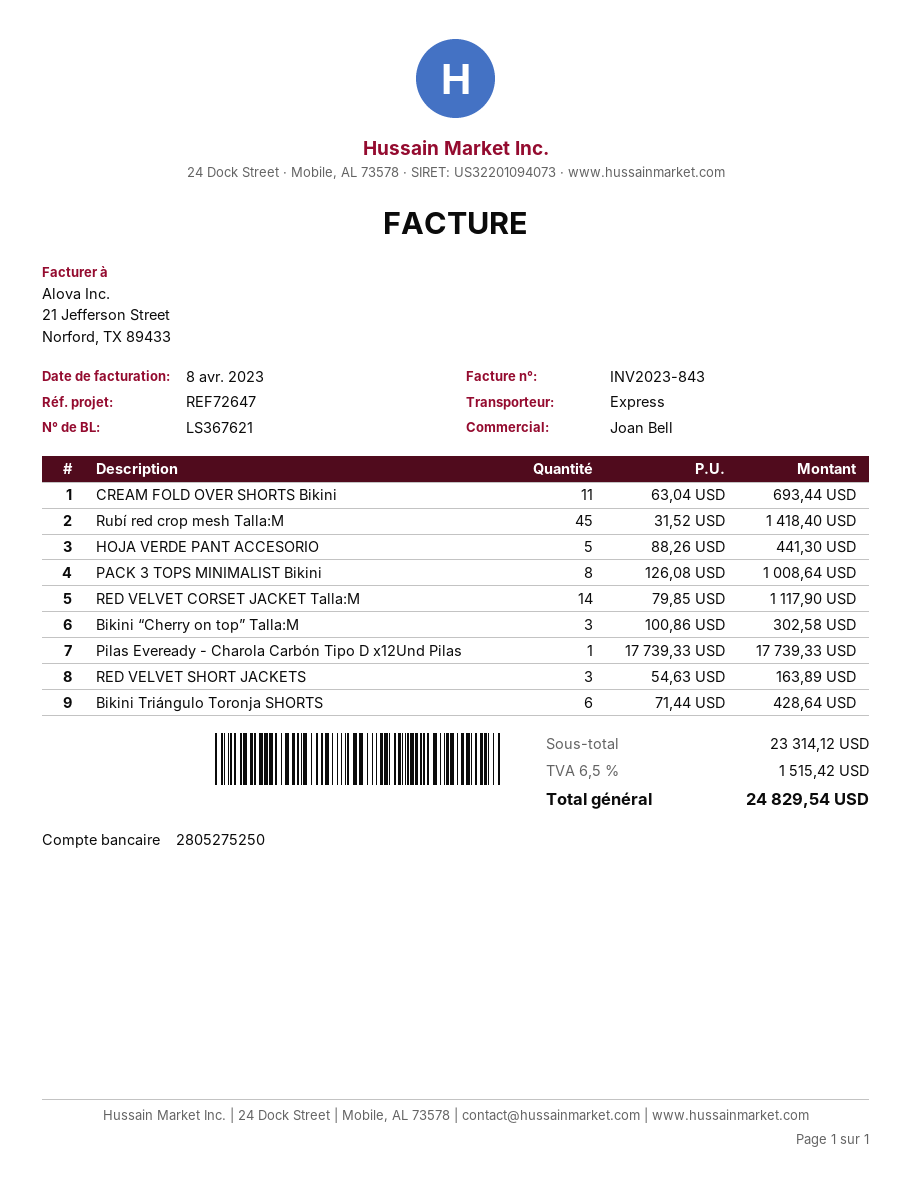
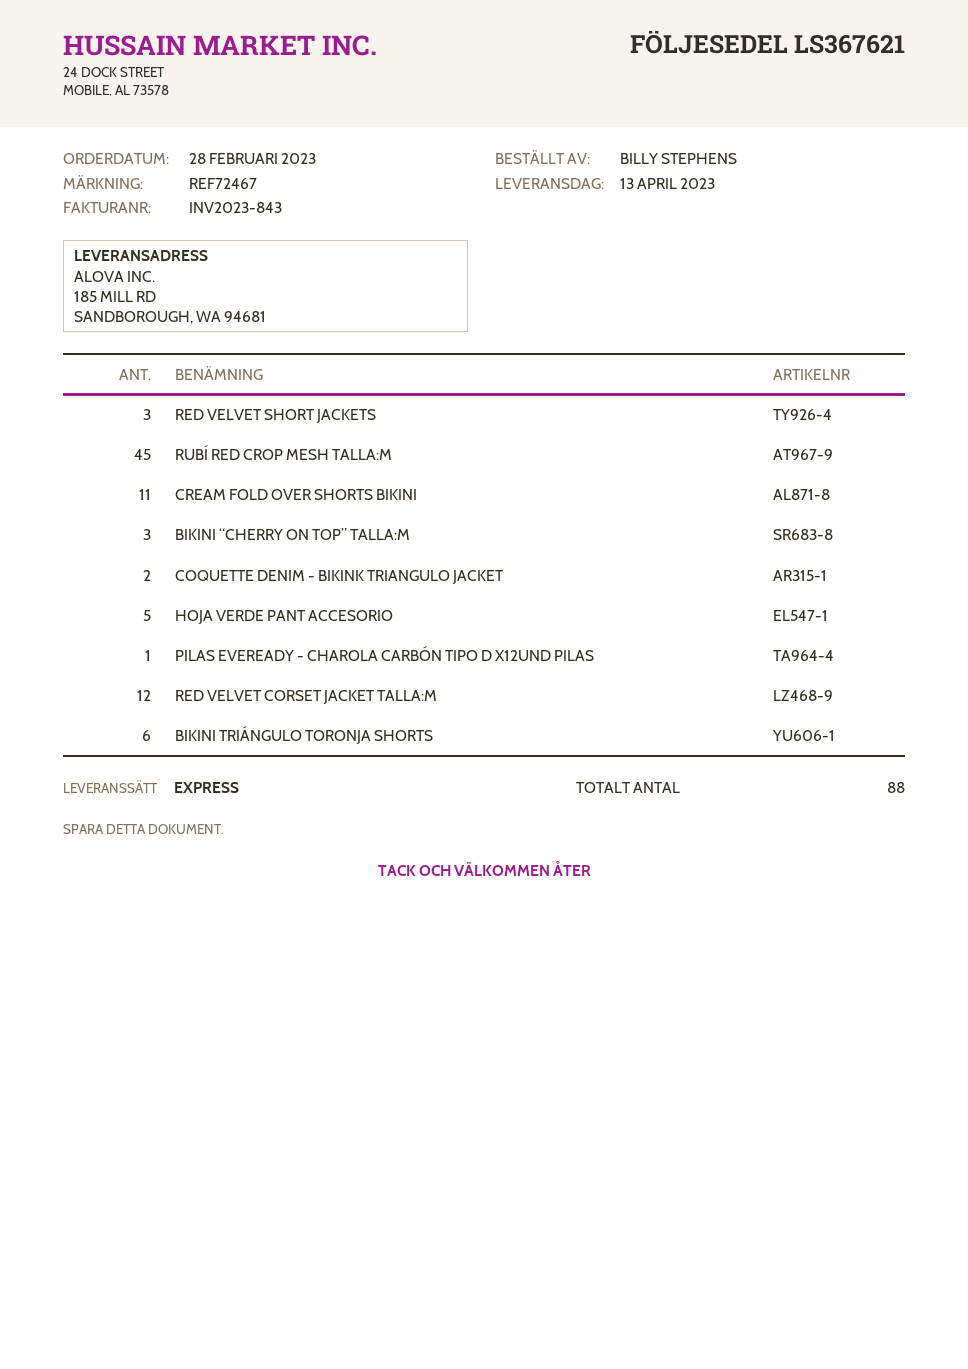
reference: REF72647 -> REF72467
PACK 3 TOPS MINIMALIST Bikini: 8 -> none
RED VELVET CORSET JACKET Talla:M: 14 -> 12
COQUETTE DENIM - BIKINK TRIANGULO JACKET: none -> 2

